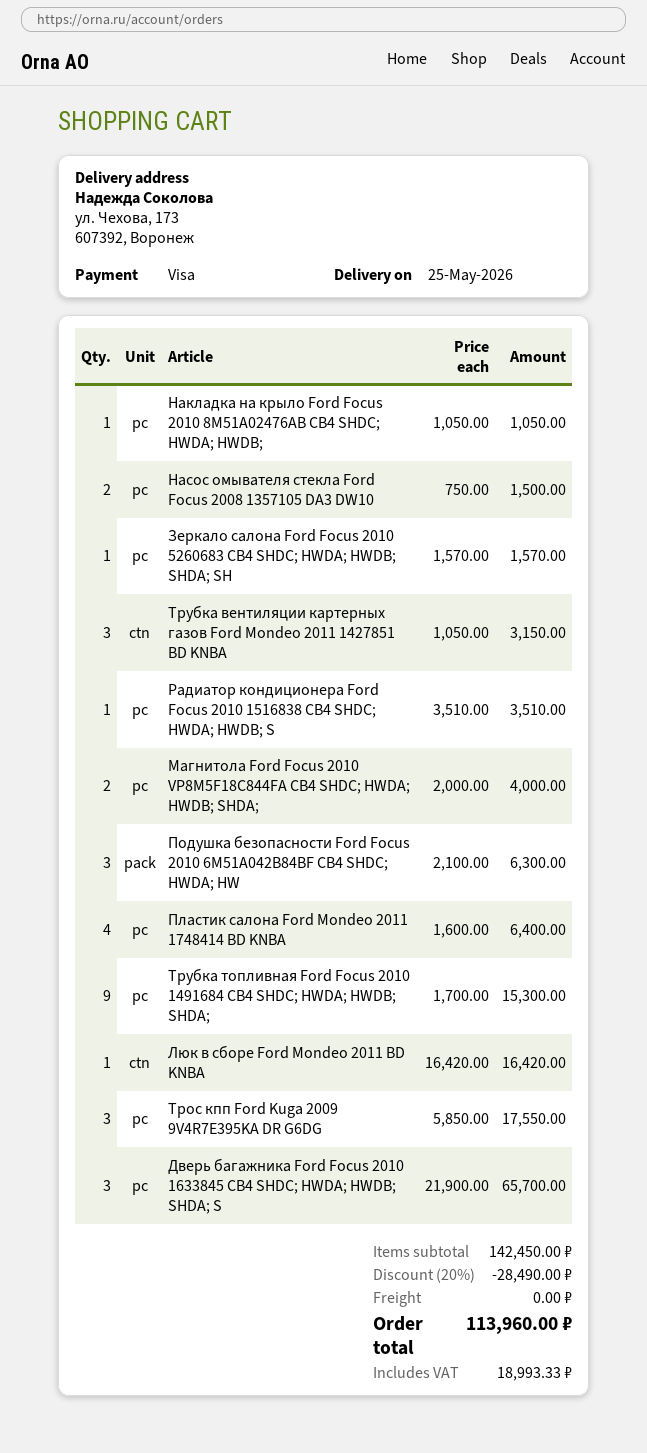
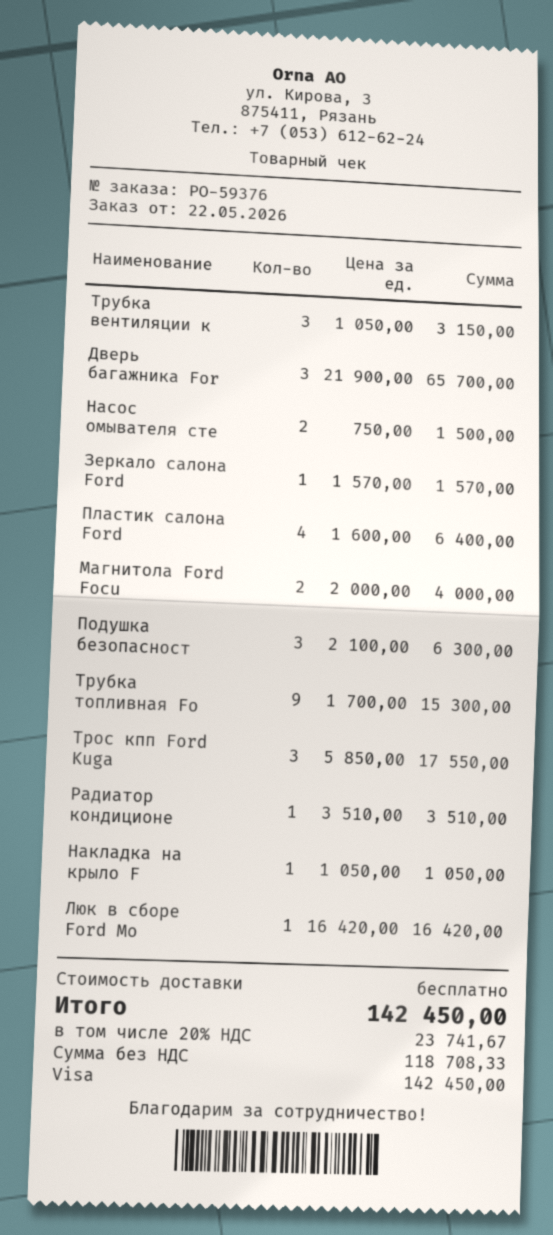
discount: 20% = 28490.00 -> none
tax: 18993.33 -> 23741.67
total: 113960.00 -> 142450.00

